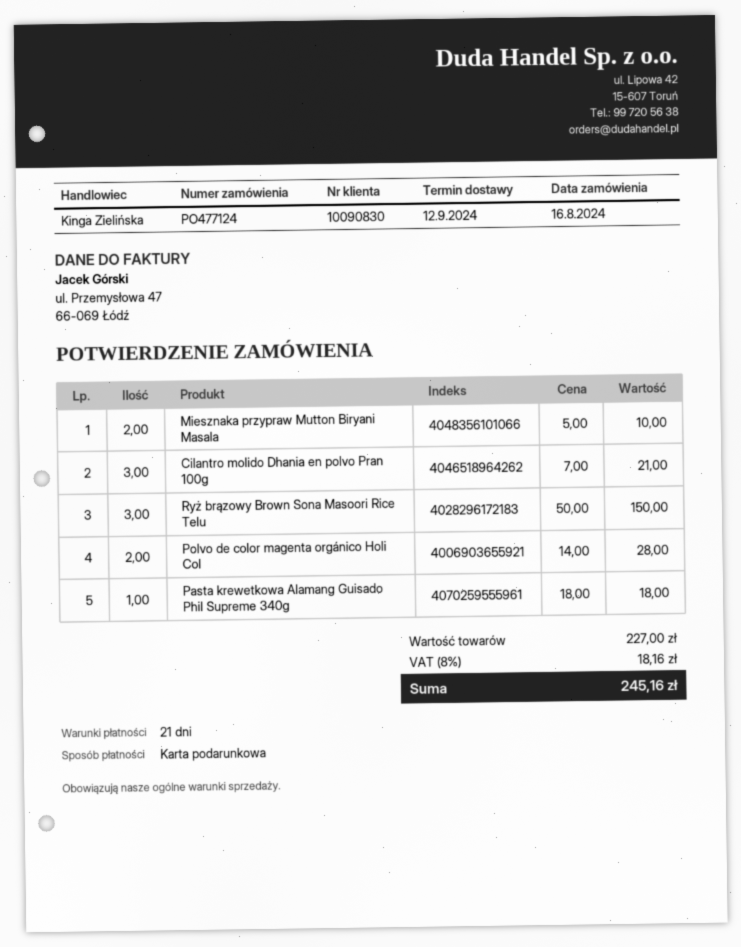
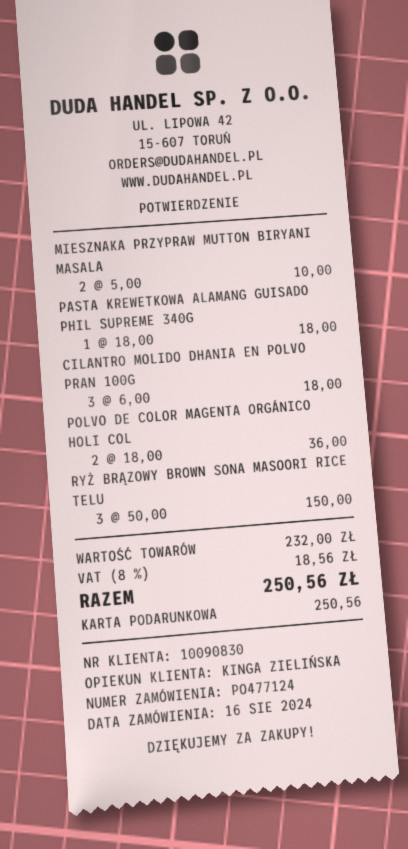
Cilantro molido Dhania en polvo Pran 100g: 3 x 7.00 = 21.00 -> 3 x 6.00 = 18.00
Polvo de color magenta orgánico Holi Col: 2 x 14.00 = 28.00 -> 2 x 18.00 = 36.00
subtotal: 227.00 -> 232.00
tax: 8% = 18.16 -> 8% = 18.56
total: 245.16 -> 250.56

